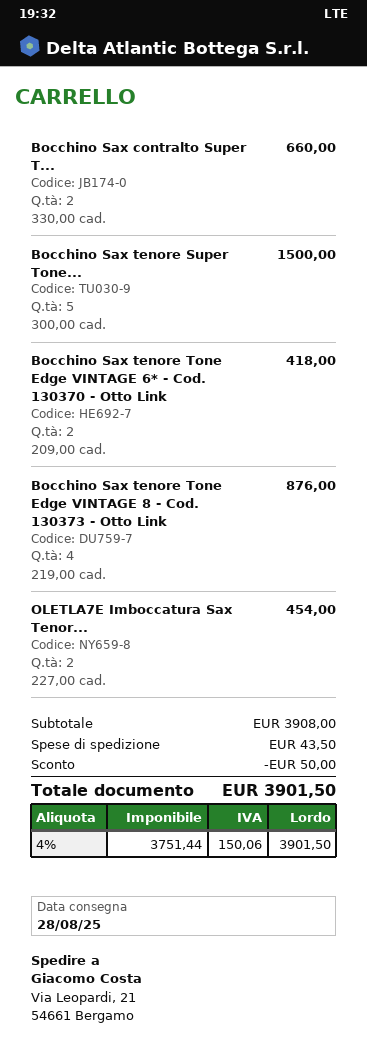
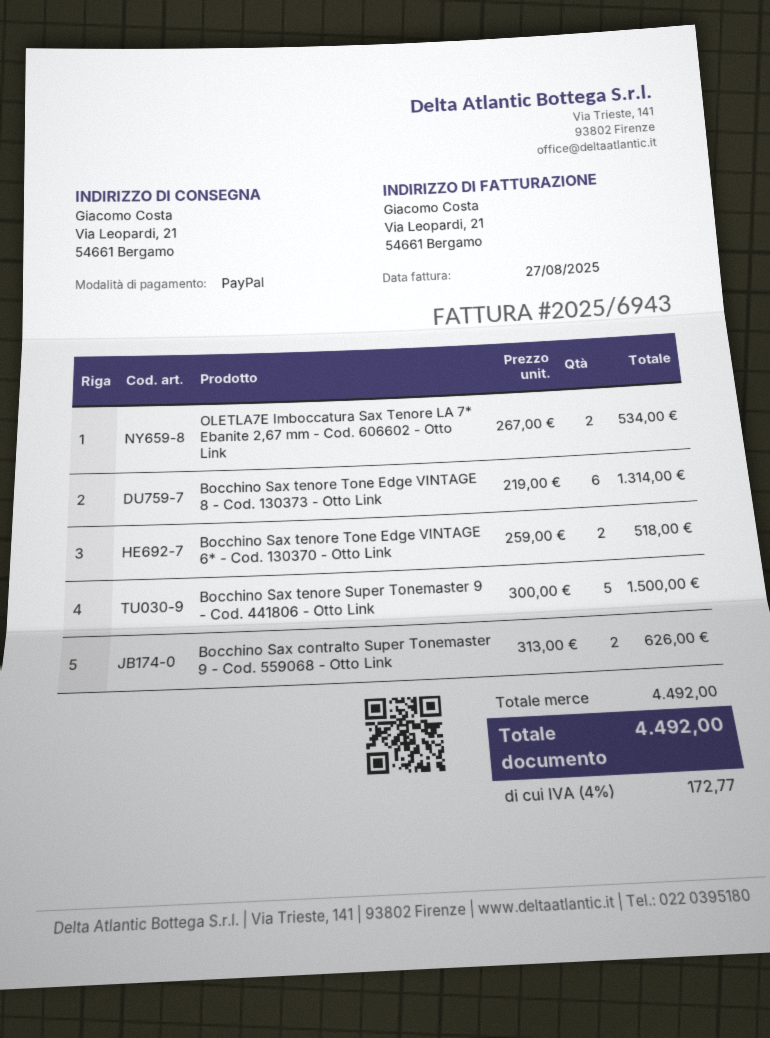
Bocchino Sax contralto Super T...: 2 x 330.00 = 660.00 -> 2 x 313.00 = 626.00
Bocchino Sax tenore Tone Edge VINTAGE 6* - Cod. 130370 - Otto Link: 2 x 209.00 = 418.00 -> 2 x 259.00 = 518.00
Bocchino Sax tenore Tone Edge VINTAGE 8 - Cod. 130373 - Otto Link: 4 x 219.00 = 876.00 -> 6 x 219.00 = 1314.00
OLETLA7E Imboccatura Sax Tenor...: 2 x 227.00 = 454.00 -> 2 x 267.00 = 534.00
subtotal: 3908.00 -> 4492.00
discount: 50.00 -> none
shipping: 43.50 -> none
tax: 4% = 150.06 -> 4% = 172.77
total: 3901.50 -> 4492.00

